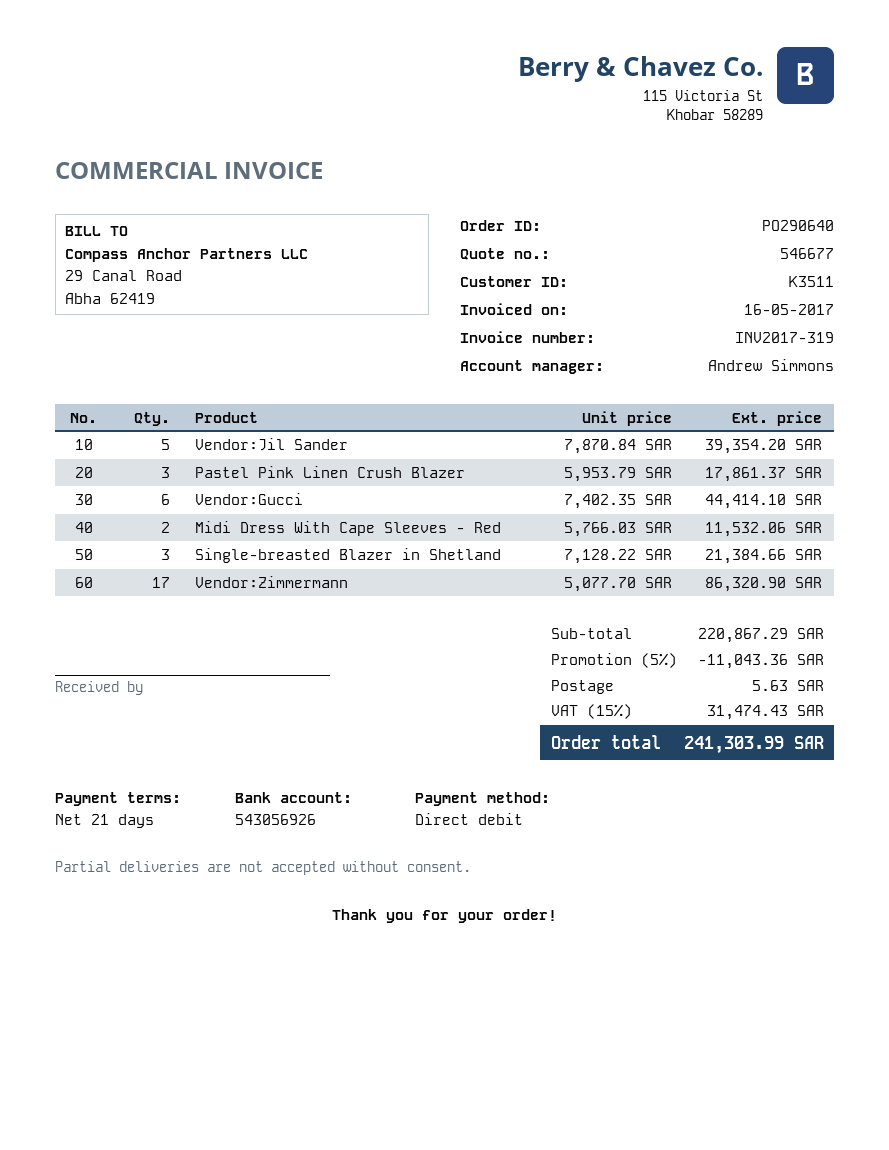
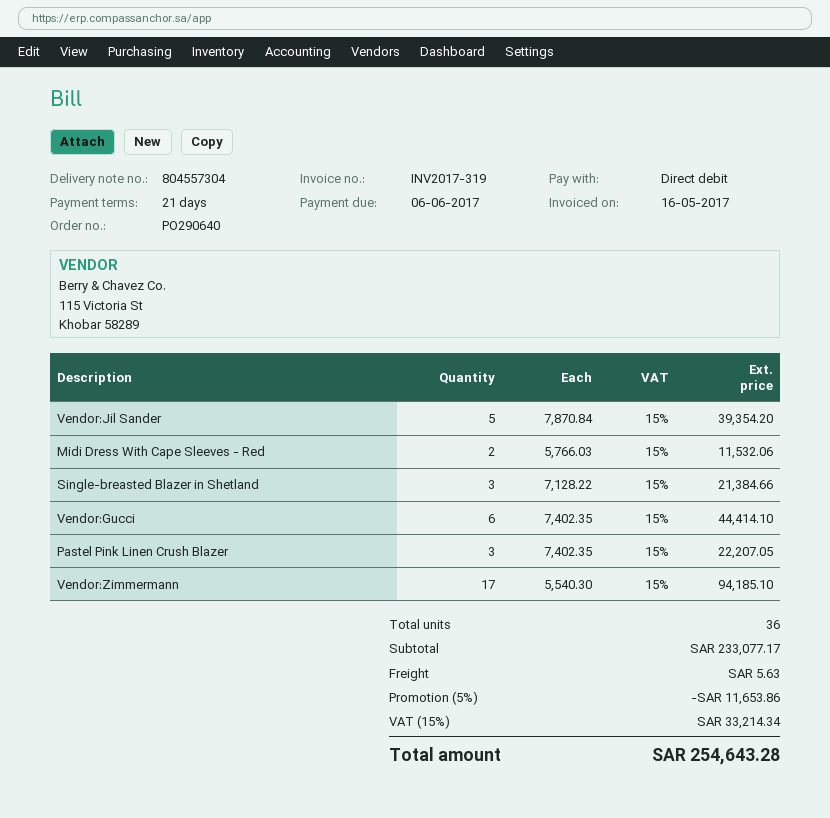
Pastel Pink Linen Crush Blazer: 3 x 5953.79 = 17861.37 -> 3 x 7402.35 = 22207.05
Vendor:Zimmermann: 17 x 5077.70 = 86320.90 -> 17 x 5540.30 = 94185.10
subtotal: 220867.29 -> 233077.17
discount: 5% = 11043.36 -> 5% = 11653.86
tax: 15% = 31474.43 -> 15% = 33214.34
total: 241303.99 -> 254643.28

